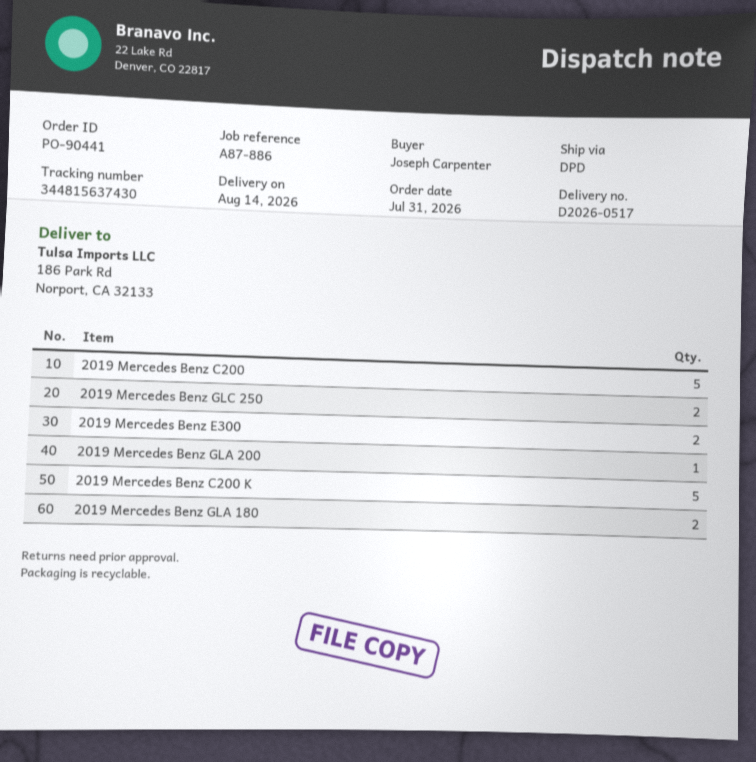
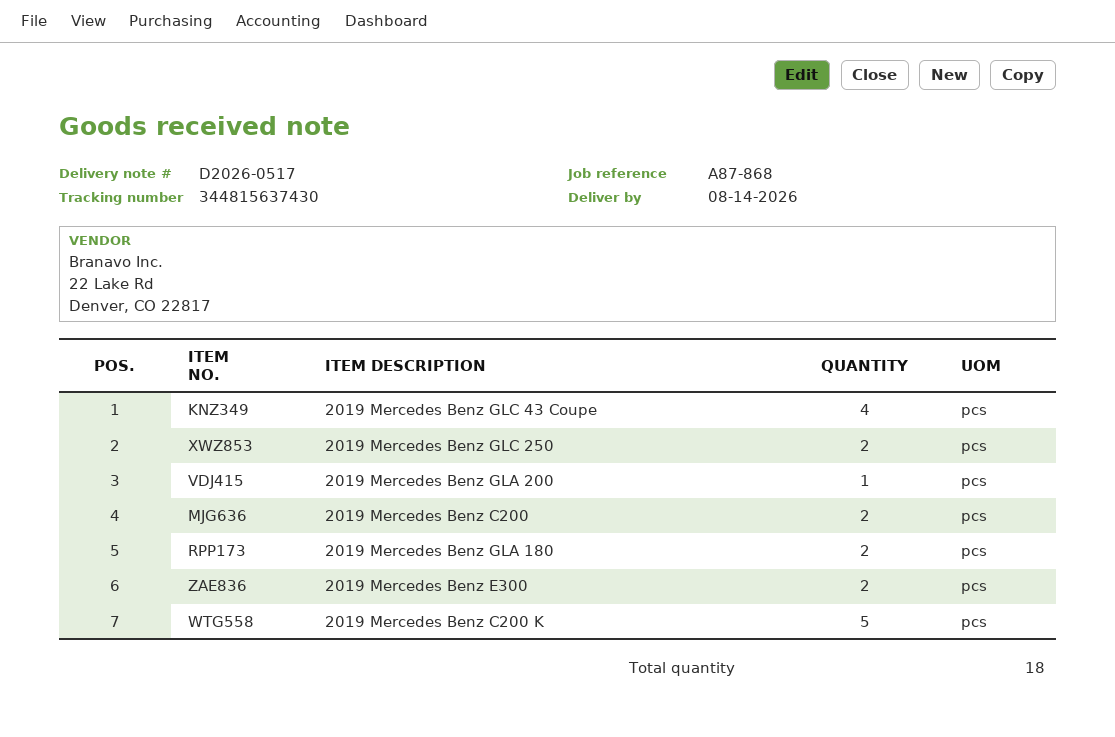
reference: A87-886 -> A87-868
2019 Mercedes Benz C200: 5 -> 2
2019 Mercedes Benz GLC 43 Coupe: none -> 4

